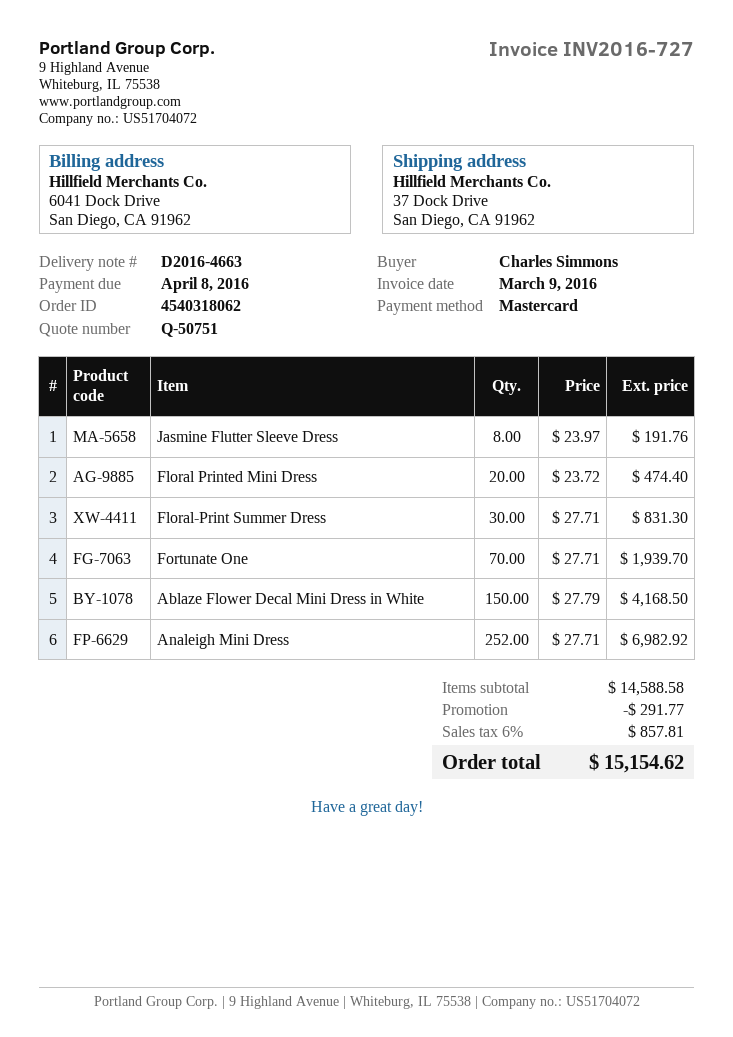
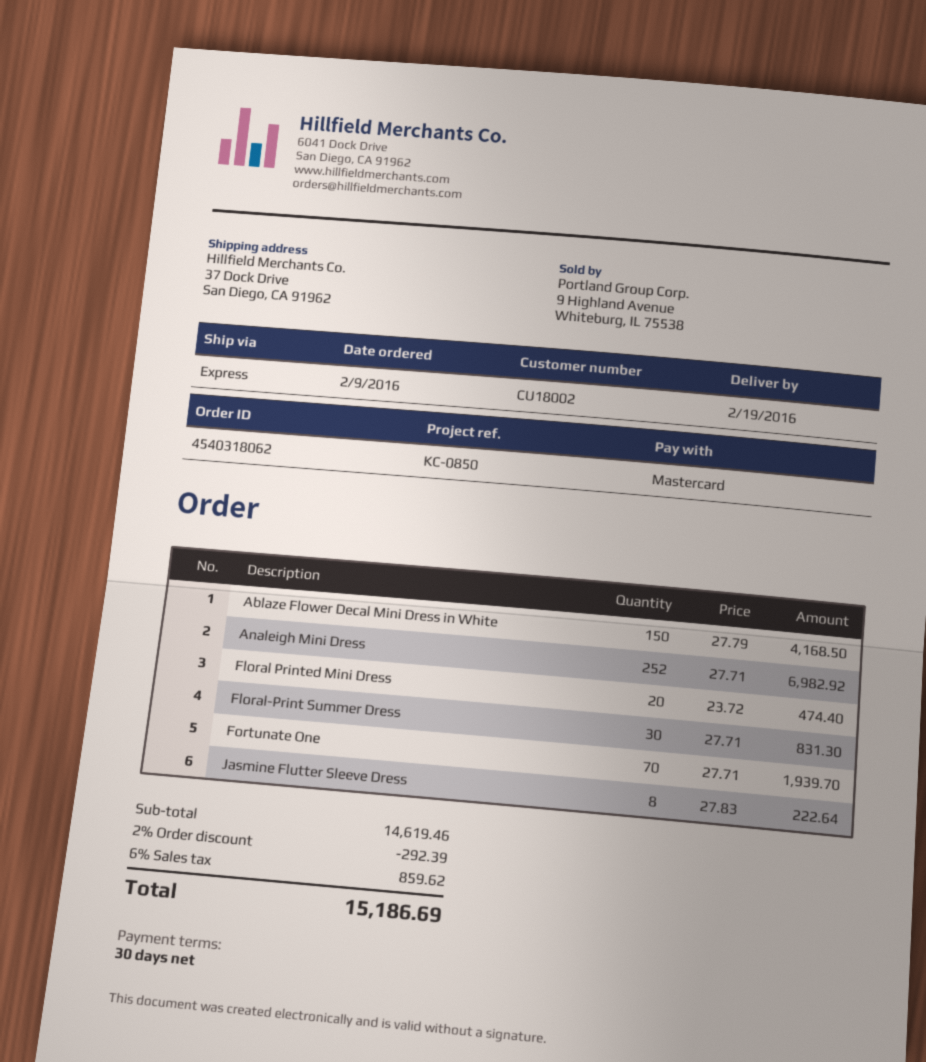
Jasmine Flutter Sleeve Dress: 8 x 23.97 = 191.76 -> 8 x 27.83 = 222.64
subtotal: 14588.58 -> 14619.46
discount: 291.77 -> 292.39
tax: 6% = 857.81 -> 6% = 859.62
total: 15154.62 -> 15186.69

